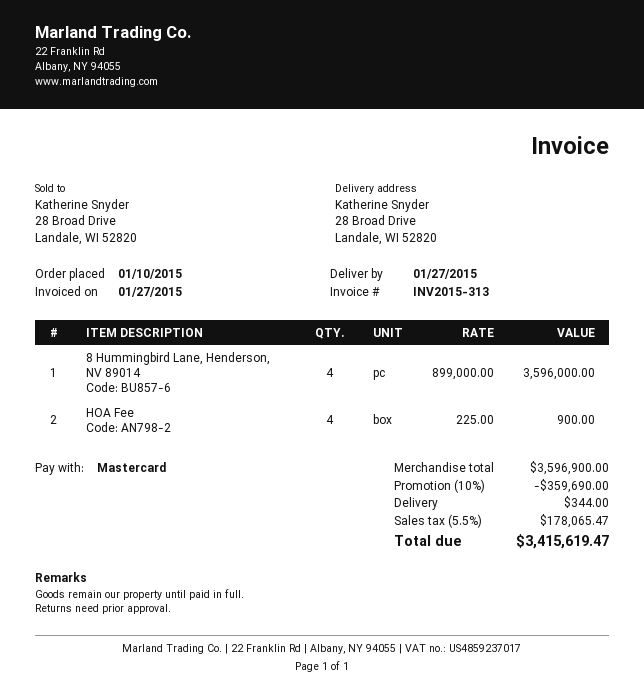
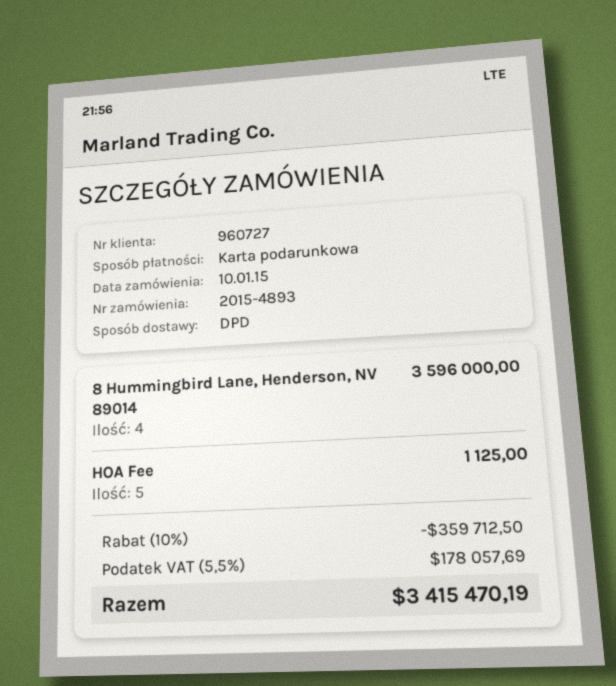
payment method: Mastercard -> gift card
HOA Fee: 4 for 900.00 -> 5 for 1125.00
discount: 10% = 359690.00 -> 10% = 359712.50
shipping: 344.00 -> none
tax: 5.5% = 178065.47 -> 5.5% = 178057.69
total: 3415619.47 -> 3415470.19

